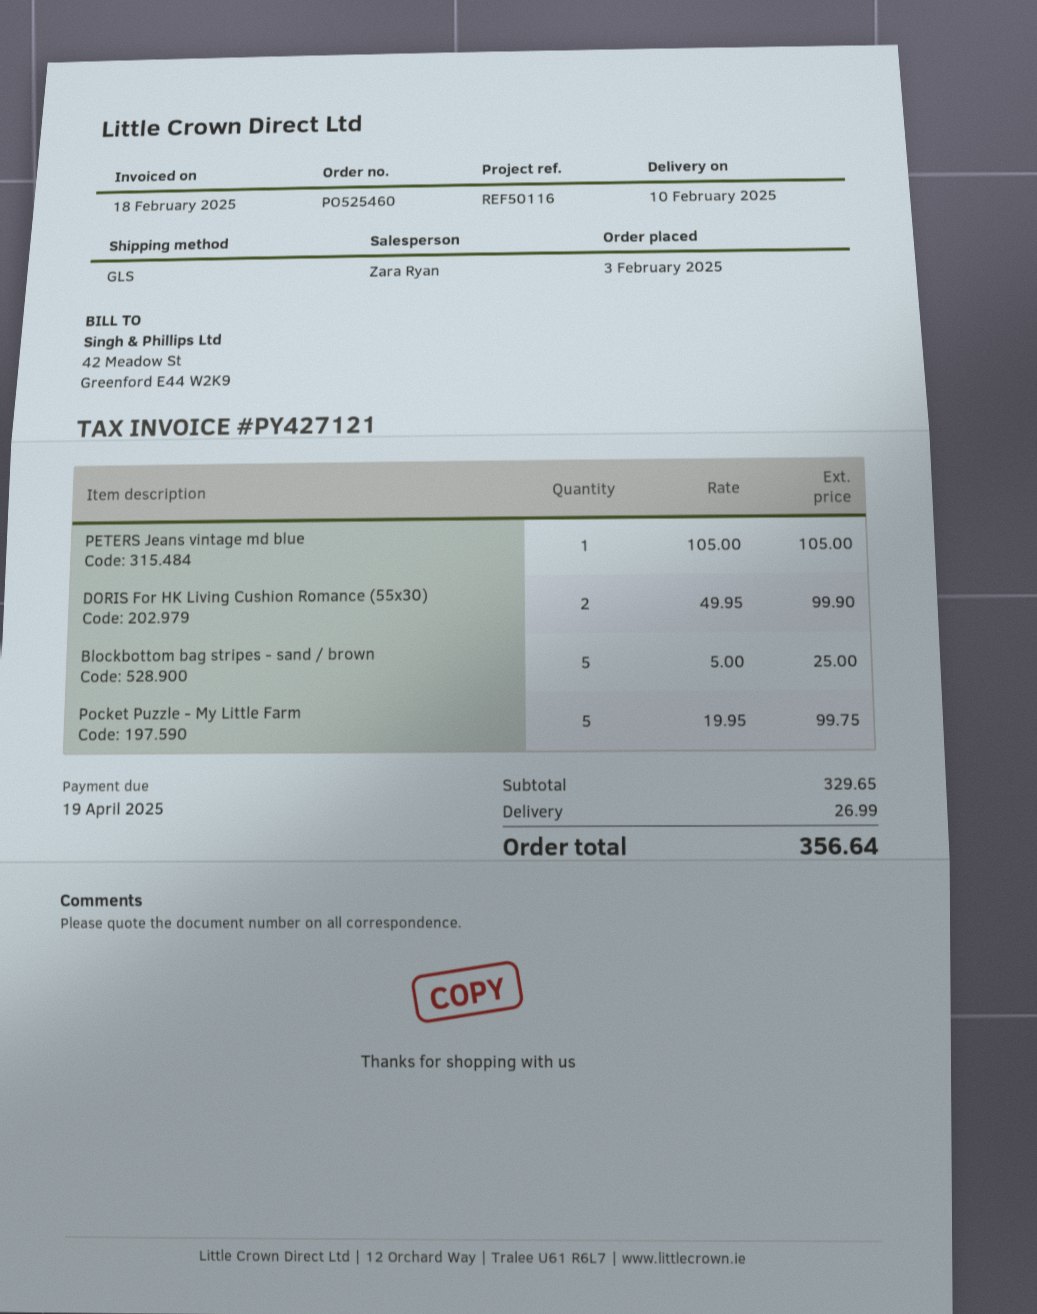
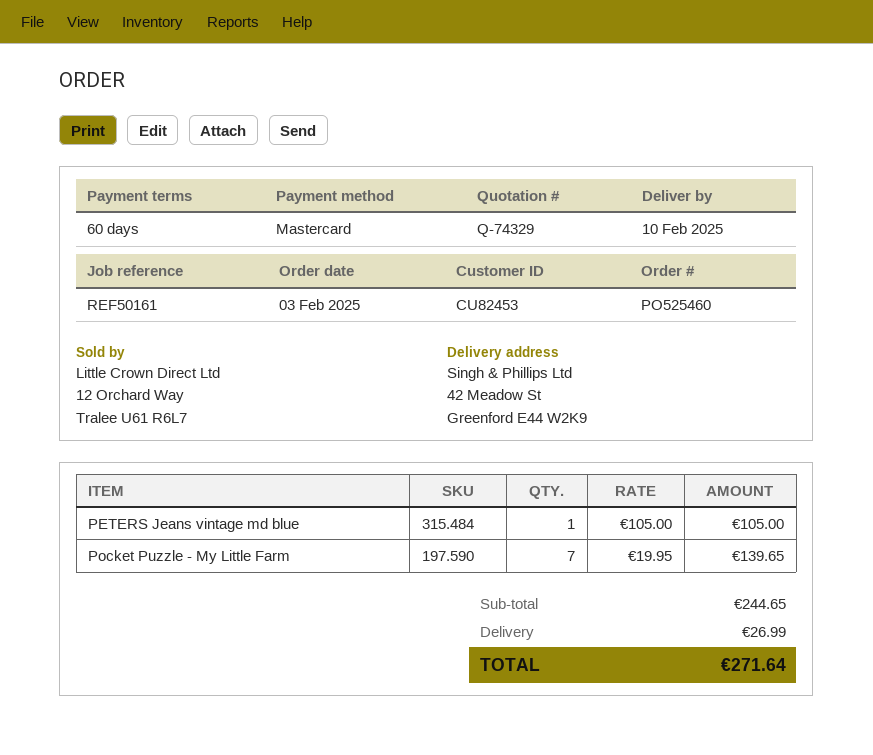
reference: REF50116 -> REF50161
DORIS For HK Living Cushion Romance (55x30): 2 x 49.95 = 99.90 -> none
Blockbottom bag stripes - sand / brown: 5 x 5.00 = 25.00 -> none
Pocket Puzzle - My Little Farm: 5 x 19.95 = 99.75 -> 7 x 19.95 = 139.65
subtotal: 329.65 -> 244.65
total: 356.64 -> 271.64

